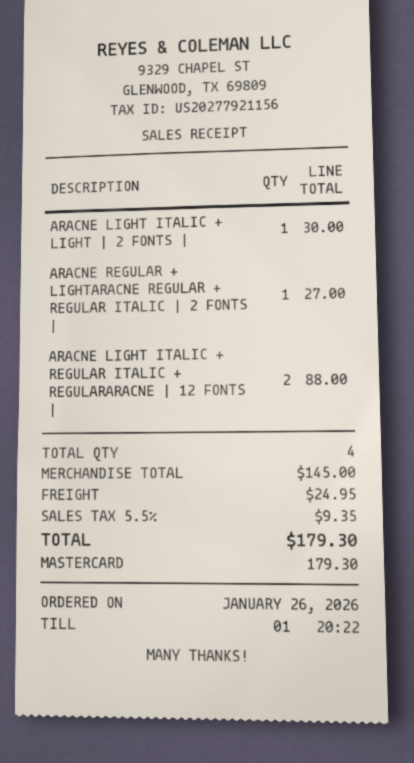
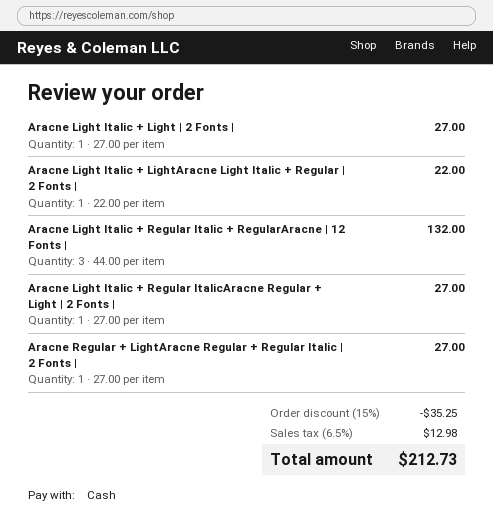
payment method: Mastercard -> cash
ARACNE LIGHT ITALIC + LIGHT | 2 FONTS |: 1 for 30.00 -> 1 for 27.00
ARACNE LIGHT ITALIC + REGULAR ITALIC + REGULARARACNE | 12 FONTS |: 2 for 88.00 -> 3 for 132.00
Aracne Light Italic + LightAracne Light Italic + Regular | 2 Fonts |: none -> 1 for 22.00
Aracne Light Italic + Regular ItalicAracne Regular + Light | 2 Fonts |: none -> 1 for 27.00
discount: none -> 15% = 35.25
shipping: 24.95 -> none
tax: 5.5% = 9.35 -> 6.5% = 12.98
total: 179.30 -> 212.73

